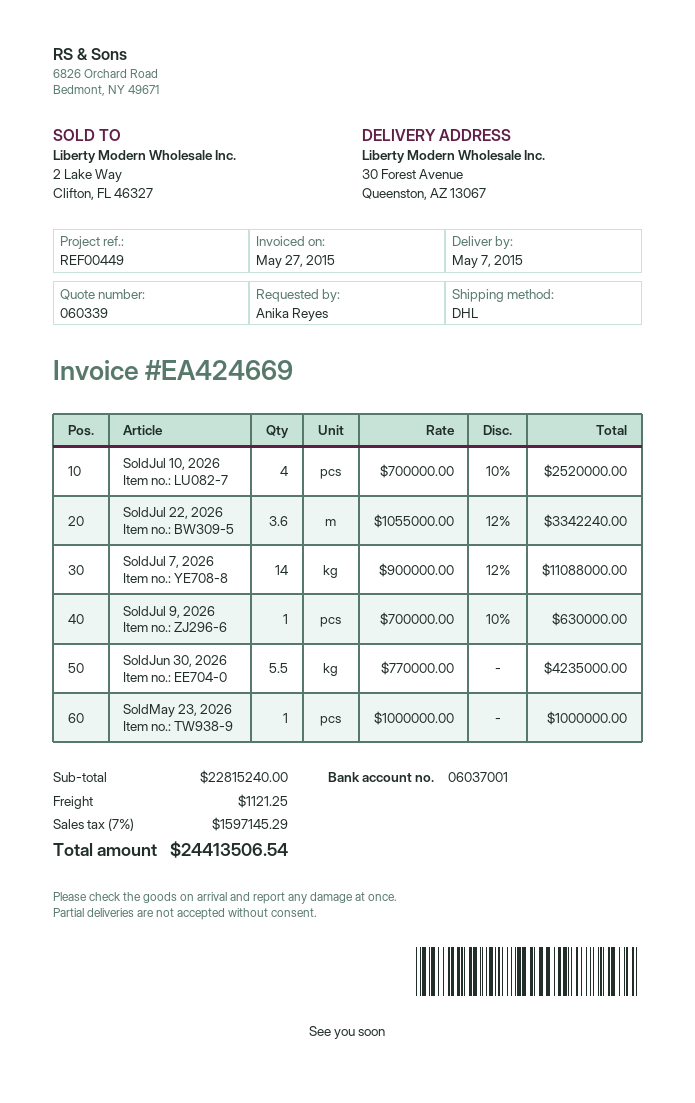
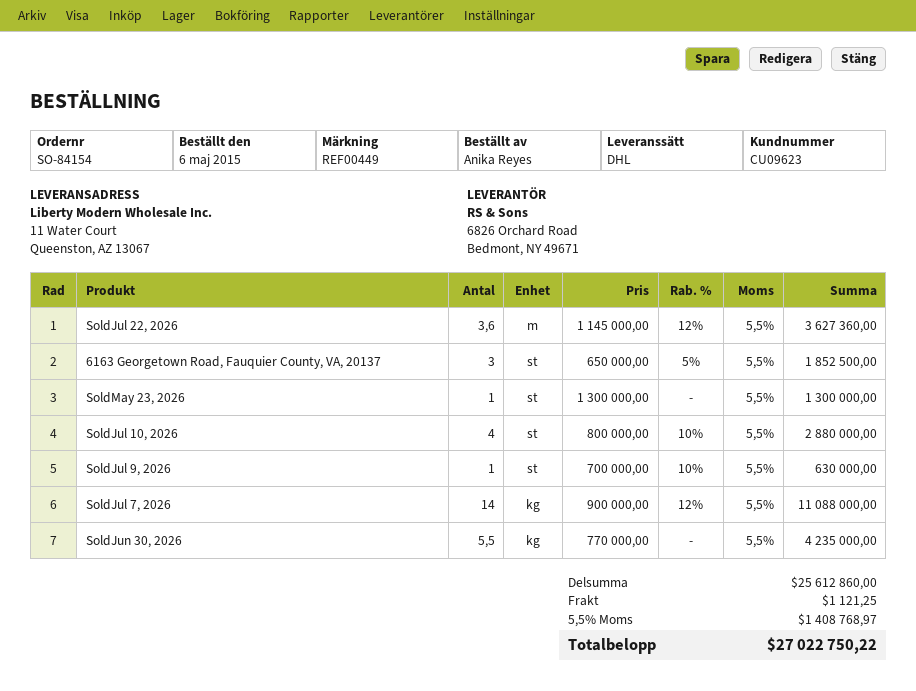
ship to: 30 Forest Avenue, Queenston, AZ 13067 -> 11 Water Court, Queenston, AZ 13067
SoldJul 10, 2026: 4 x 700000.00 - 10% = 2520000.00 -> 4 x 800000.00 - 10% = 2880000.00
SoldJul 22, 2026: 3.6 x 1055000.00 - 12% = 3342240.00 -> 3.6 x 1145000.00 - 12% = 3627360.00
SoldMay 23, 2026: 1 x 1000000.00 = 1000000.00 -> 1 x 1300000.00 = 1300000.00
6163 Georgetown Road, Fauquier County, VA, 20137: none -> 3 x 650000.00 - 5% = 1852500.00
subtotal: 22815240.00 -> 25612860.00
tax: 7% = 1597145.29 -> 5.5% = 1408768.97
total: 24413506.54 -> 27022750.22

